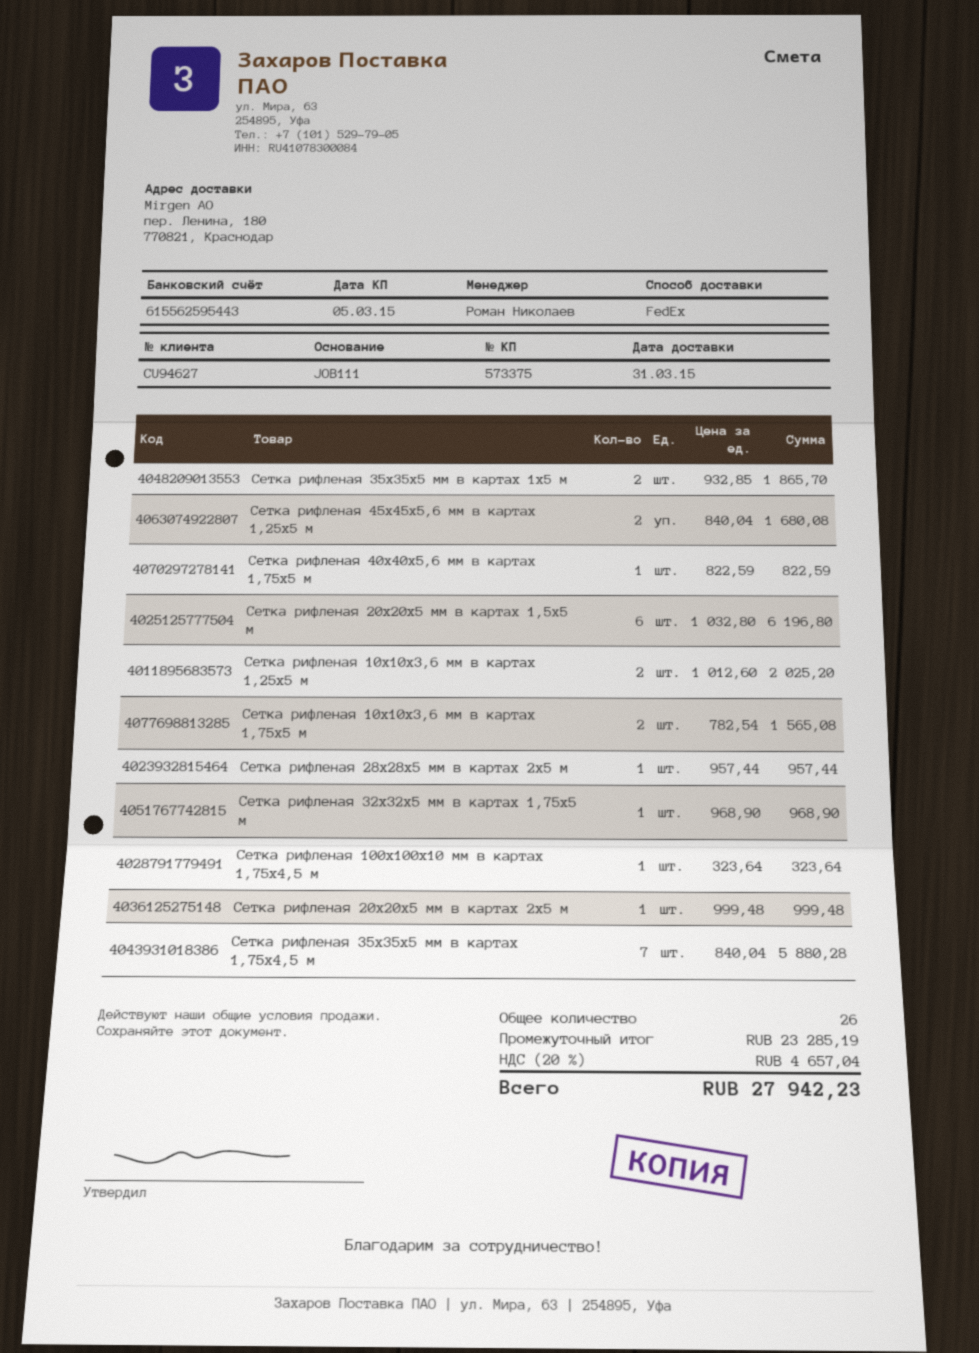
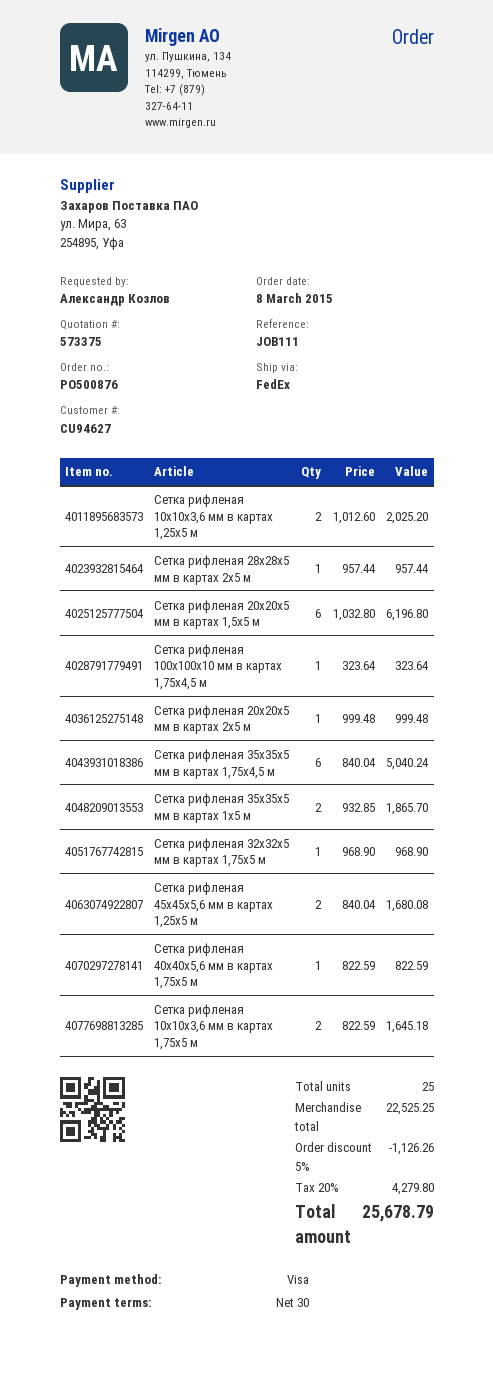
Сетка рифленая 10х10х3,6 мм в картах 1,75х5 м: 2 x 782.54 = 1565.08 -> 2 x 822.59 = 1645.18
Сетка рифленая 35х35х5 мм в картах 1,75х4,5 м: 7 x 840.04 = 5880.28 -> 6 x 840.04 = 5040.24
total quantity: 26 -> 25
subtotal: 23285.19 -> 22525.25
discount: none -> 5% = 1126.26
tax: 20% = 4657.04 -> 20% = 4279.80
total: 27942.23 -> 25678.79

